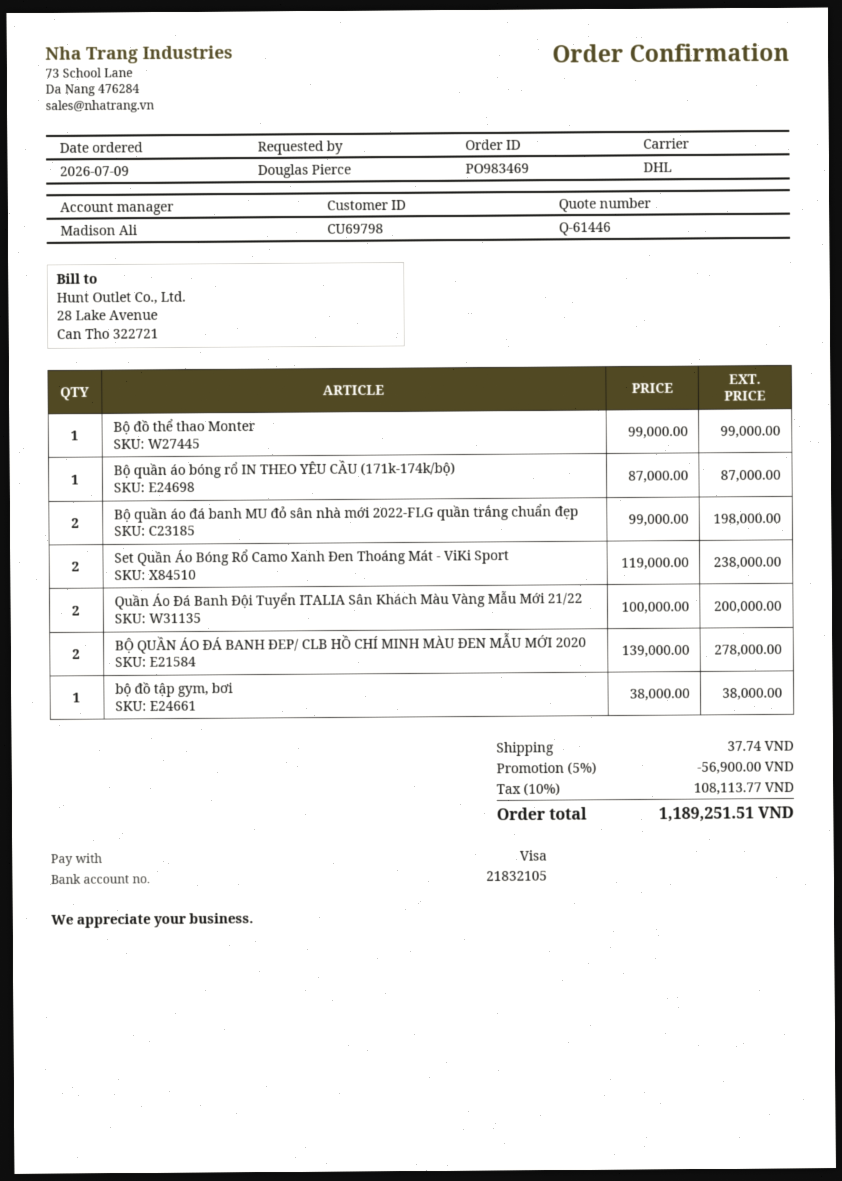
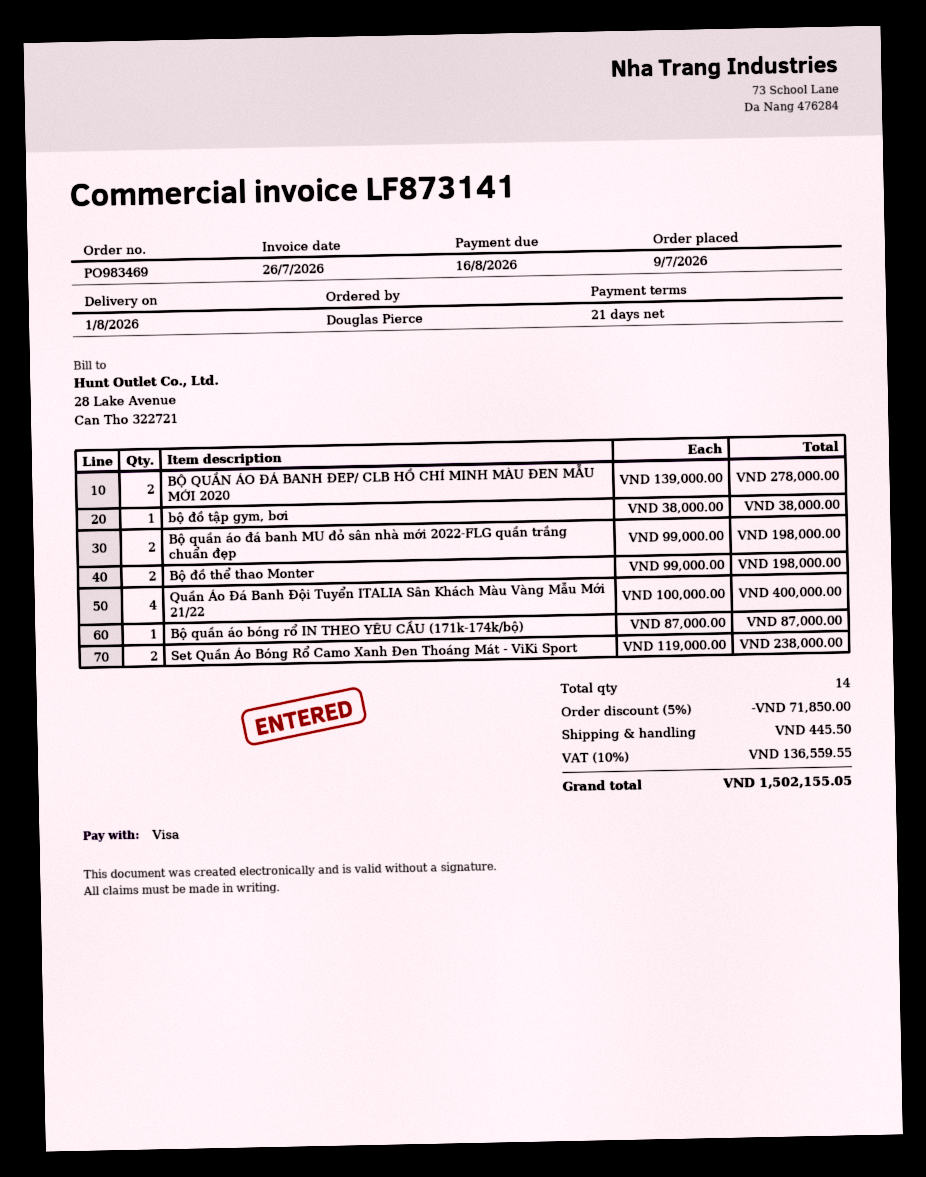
Bộ đồ thể thao Monter: 1 x 99000.00 = 99000.00 -> 2 x 99000.00 = 198000.00
Quần Áo Đá Banh Đội Tuyển ITALIA Sân Khách Màu Vàng Mẫu Mới 21/22: 2 x 100000.00 = 200000.00 -> 4 x 100000.00 = 400000.00
discount: 5% = 56900.00 -> 5% = 71850.00
shipping: 37.74 -> 445.50
tax: 10% = 108113.77 -> 10% = 136559.55
total: 1189251.51 -> 1502155.05

